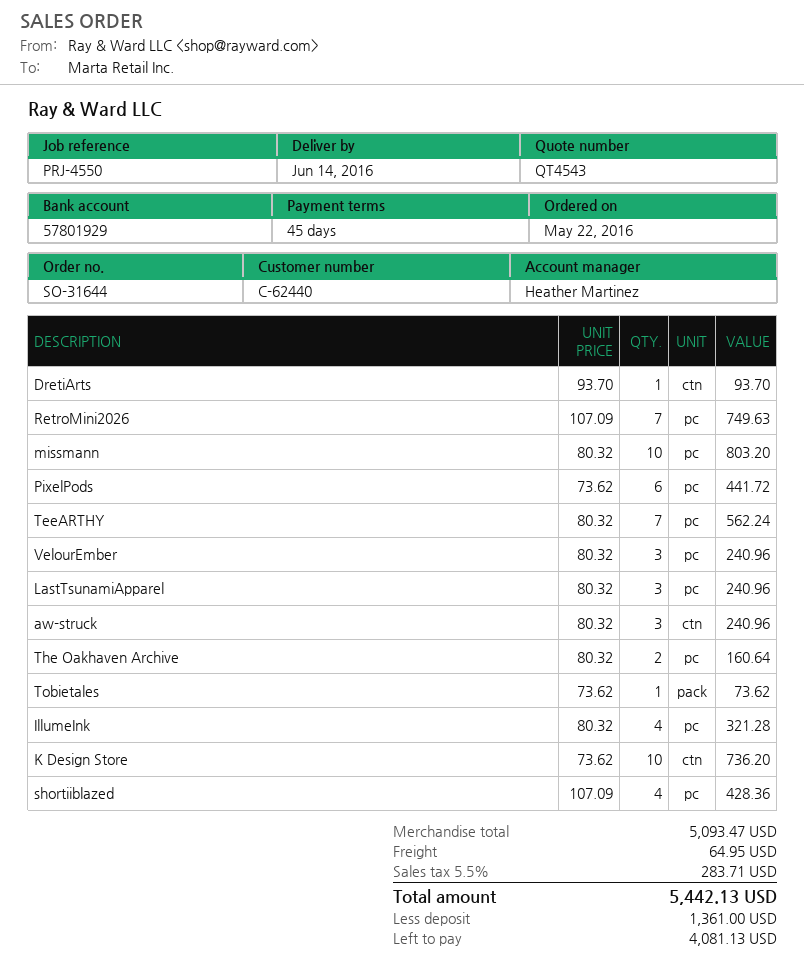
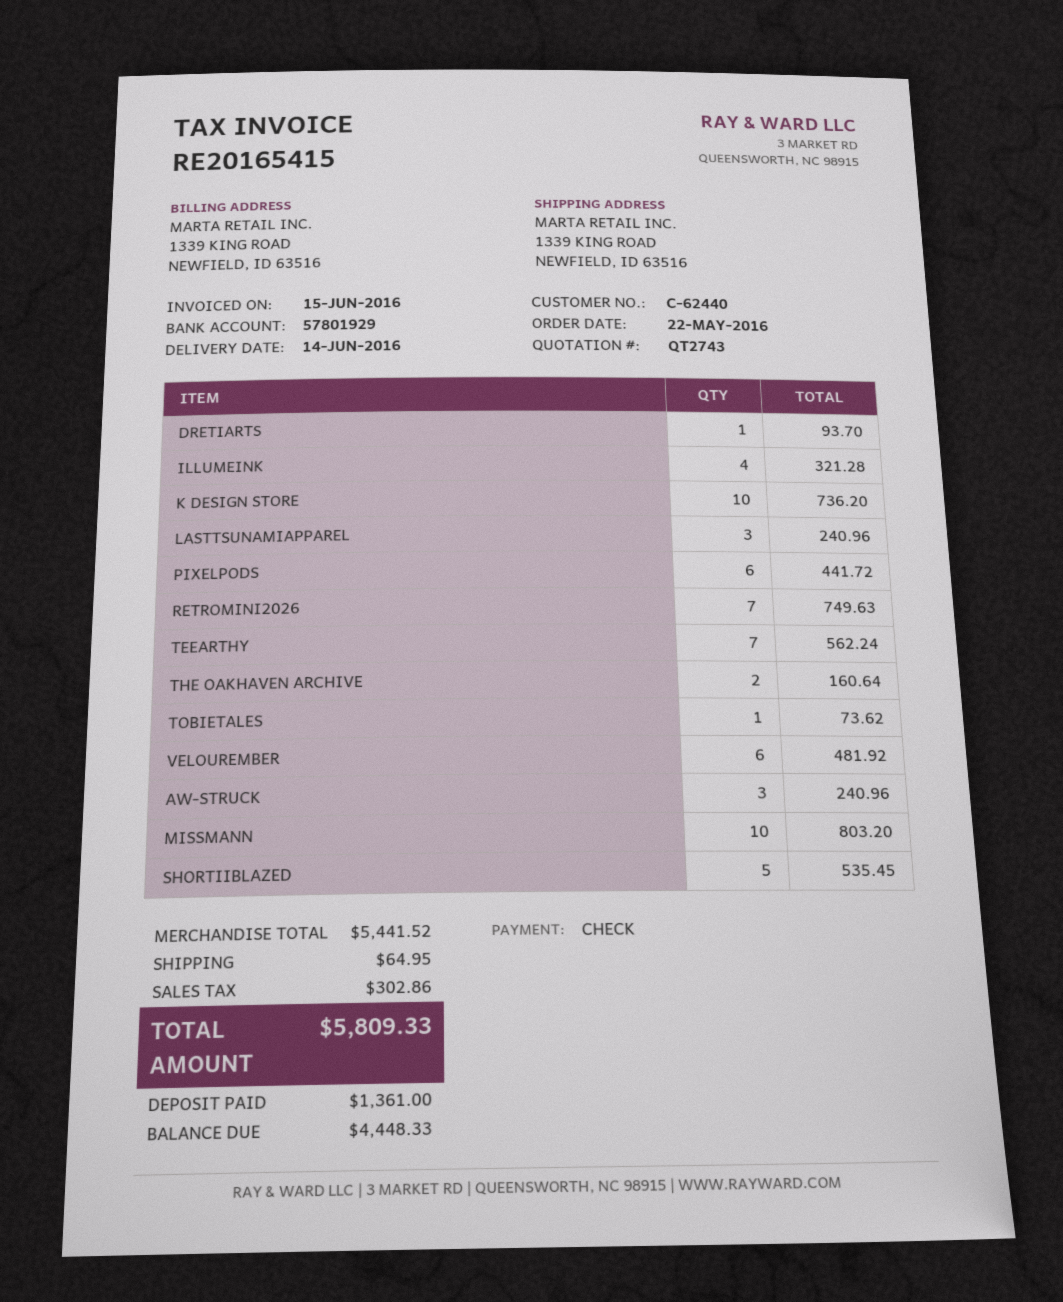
quote number: QT4543 -> QT2743
VelourEmber: 3 for 240.96 -> 6 for 481.92
shortiiblazed: 4 for 428.36 -> 5 for 535.45
subtotal: 5093.47 -> 5441.52
tax: 283.71 -> 302.86
total: 5442.13 -> 5809.33
balance: 4081.13 -> 4448.33

